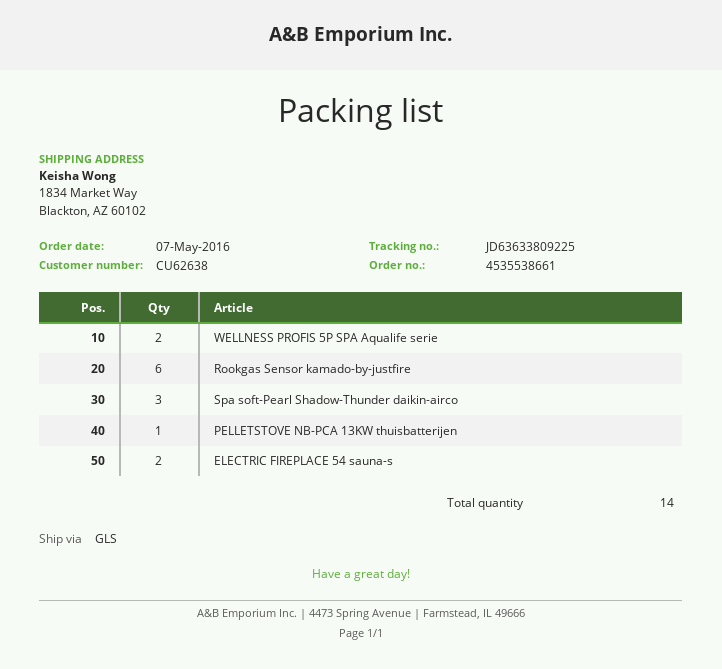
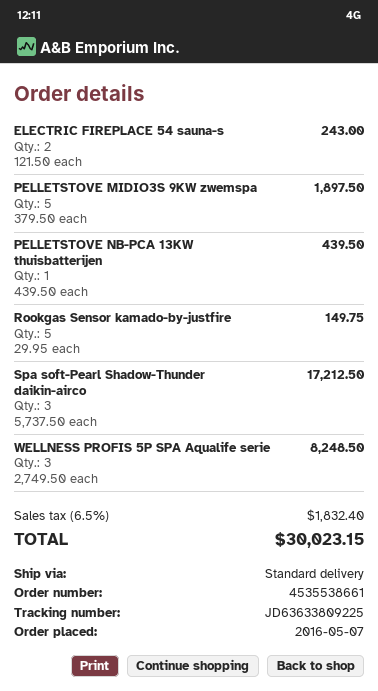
shipping method: GLS -> standard
WELLNESS PROFIS 5P SPA Aqualife serie: 2 -> 3
Rookgas Sensor kamado-by-justfire: 6 -> 5
PELLETSTOVE MIDIO3S 9KW zwemspa: none -> 5

